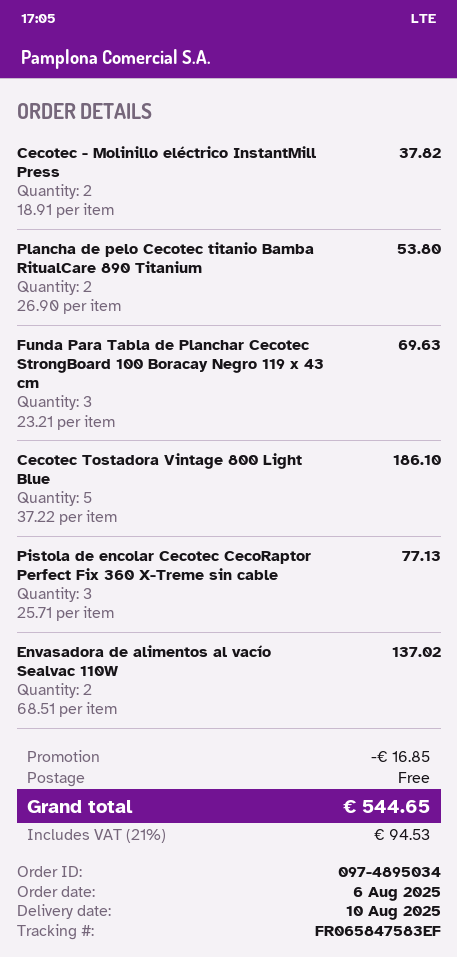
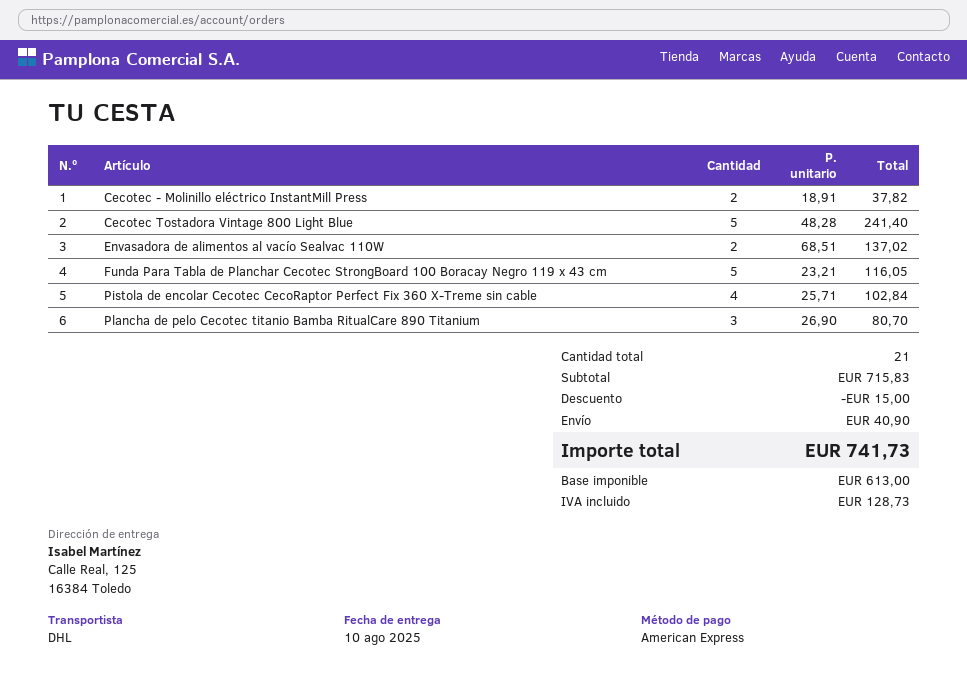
Plancha de pelo Cecotec titanio Bamba RitualCare 890 Titanium: 2 x 26.90 = 53.80 -> 3 x 26.90 = 80.70
Funda Para Tabla de Planchar Cecotec StrongBoard 100 Boracay Negro 119 x 43 cm: 3 x 23.21 = 69.63 -> 5 x 23.21 = 116.05
Cecotec Tostadora Vintage 800 Light Blue: 5 x 37.22 = 186.10 -> 5 x 48.28 = 241.40
Pistola de encolar Cecotec CecoRaptor Perfect Fix 360 X-Treme sin cable: 3 x 25.71 = 77.13 -> 4 x 25.71 = 102.84
discount: 16.85 -> 15.00
shipping: 0.00 -> 40.90
tax: 94.53 -> 128.73
total: 544.65 -> 741.73

